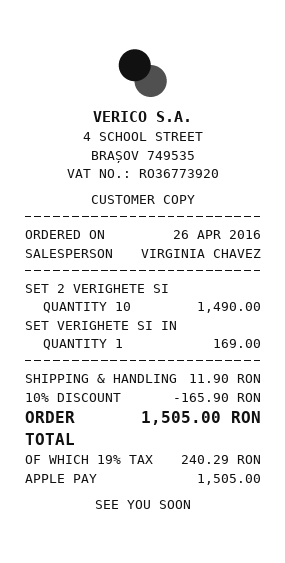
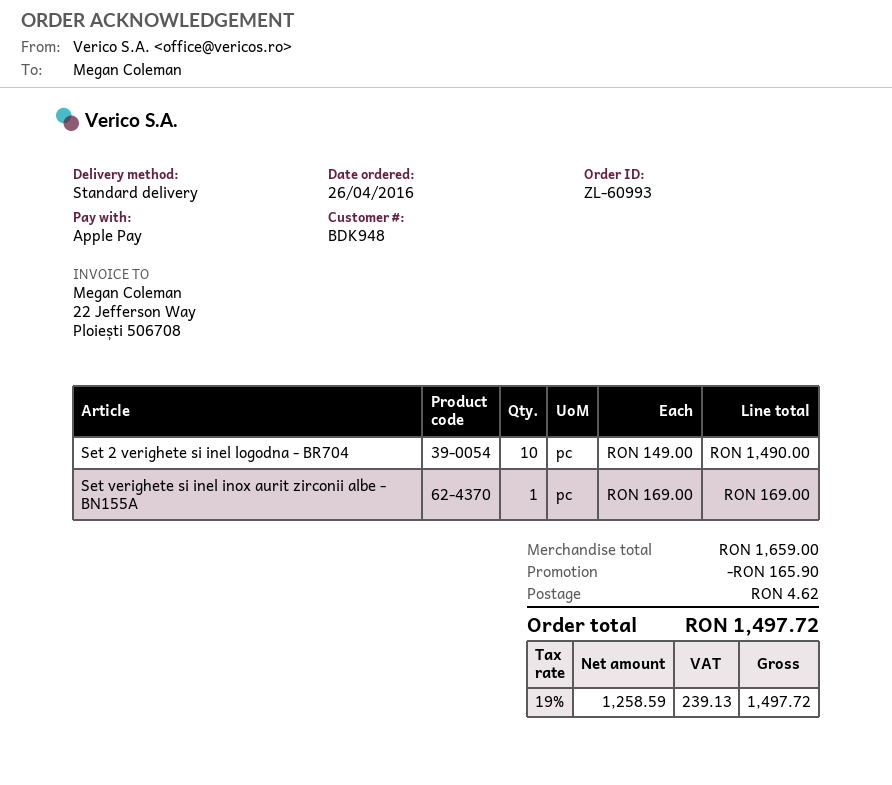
shipping: 11.90 -> 4.62
tax: 19% = 240.29 -> 19% = 239.13
total: 1505.00 -> 1497.72

